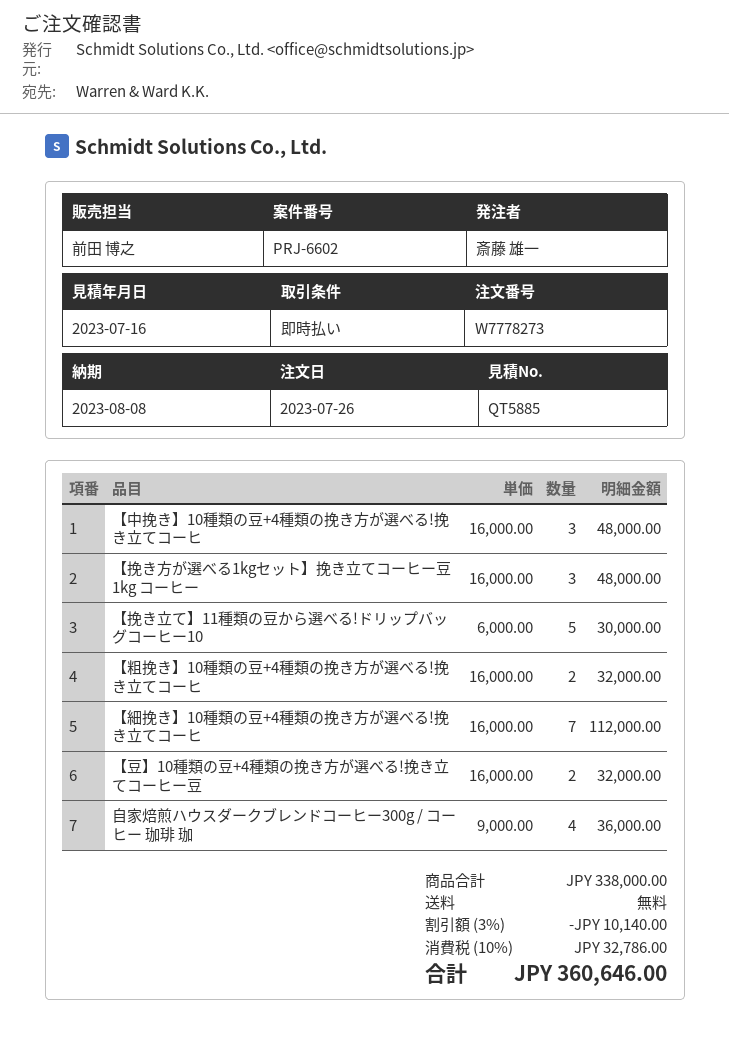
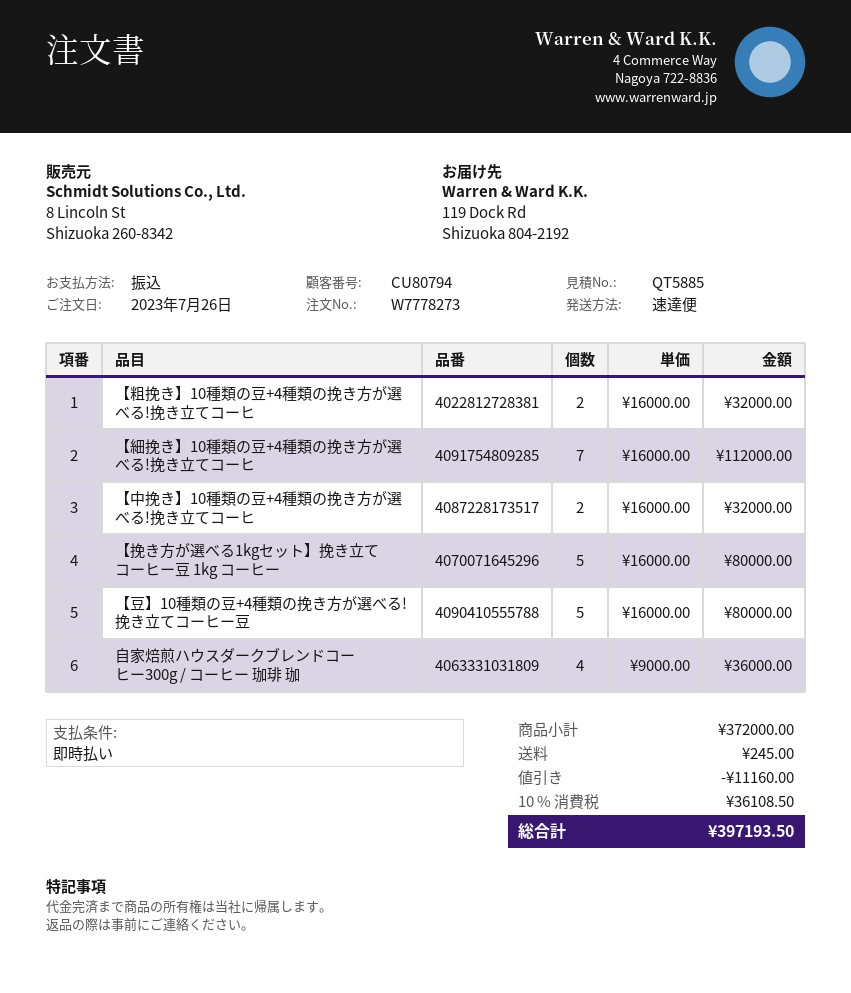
【中挽き】10種類の豆+4種類の挽き方が選べる!挽き立てコーヒ: 3 x 16000.00 = 48000.00 -> 2 x 16000.00 = 32000.00
【挽き方が選べる1kgセット】挽き立てコーヒー豆 1kg コーヒー: 3 x 16000.00 = 48000.00 -> 5 x 16000.00 = 80000.00
【挽き立て】11種類の豆から選べる!ドリップバッグコーヒー10: 5 x 6000.00 = 30000.00 -> none
【豆】10種類の豆+4種類の挽き方が選べる!挽き立てコーヒー豆: 2 x 16000.00 = 32000.00 -> 5 x 16000.00 = 80000.00
subtotal: 338000.00 -> 372000.00
discount: 10140.00 -> 11160.00
shipping: 0.00 -> 245.00
tax: 10% = 32786.00 -> 10% = 36108.50
total: 360646.00 -> 397193.50

